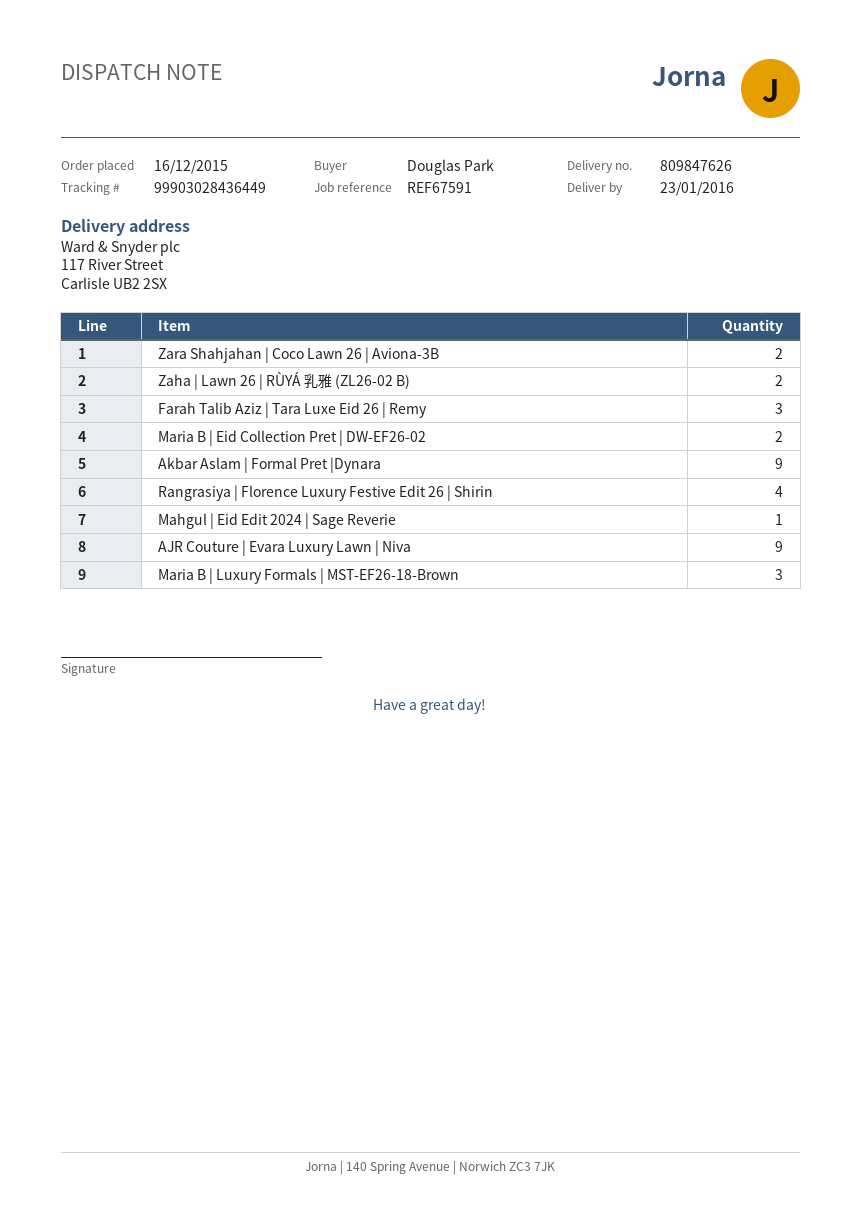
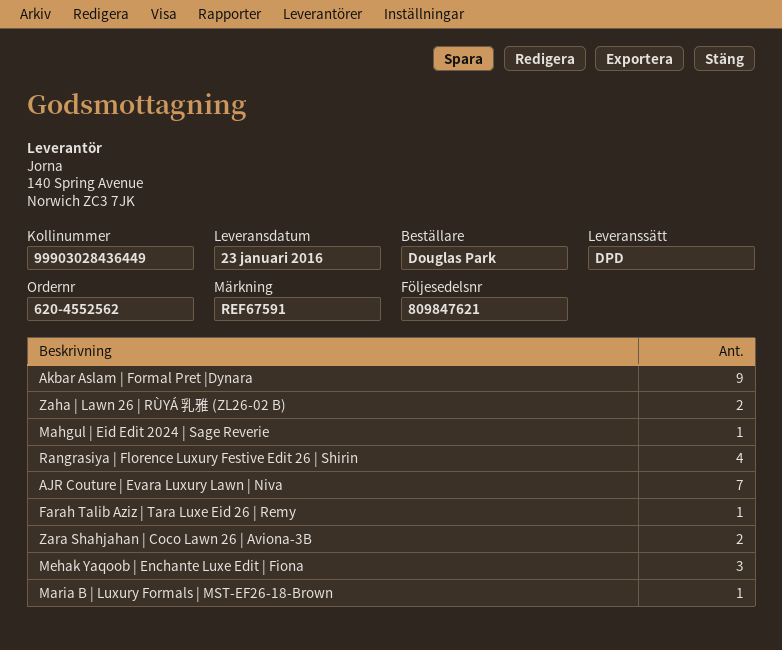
delivery note number: 809847626 -> 809847621
Farah Talib Aziz | Tara Luxe Eid 26 | Remy: 3 -> 1
Maria B | Eid Collection Pret | DW-EF26-02: 2 -> none
AJR Couture | Evara Luxury Lawn | Niva: 9 -> 7
Maria B | Luxury Formals | MST-EF26-18-Brown: 3 -> 1
Mehak Yaqoob | Enchante Luxe Edit | Fiona: none -> 3

